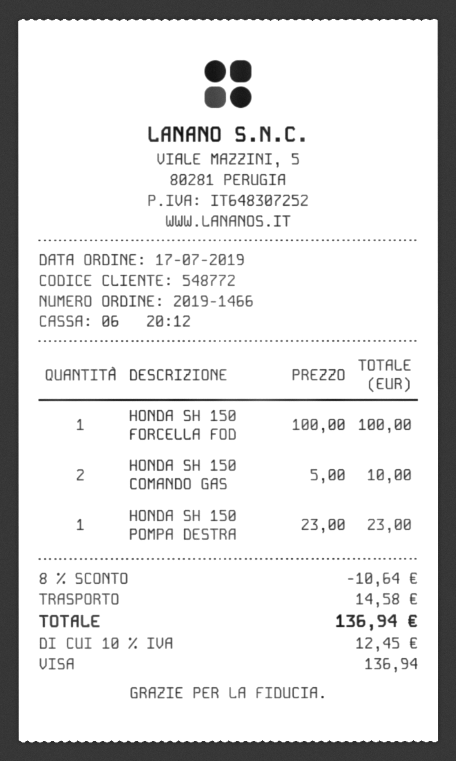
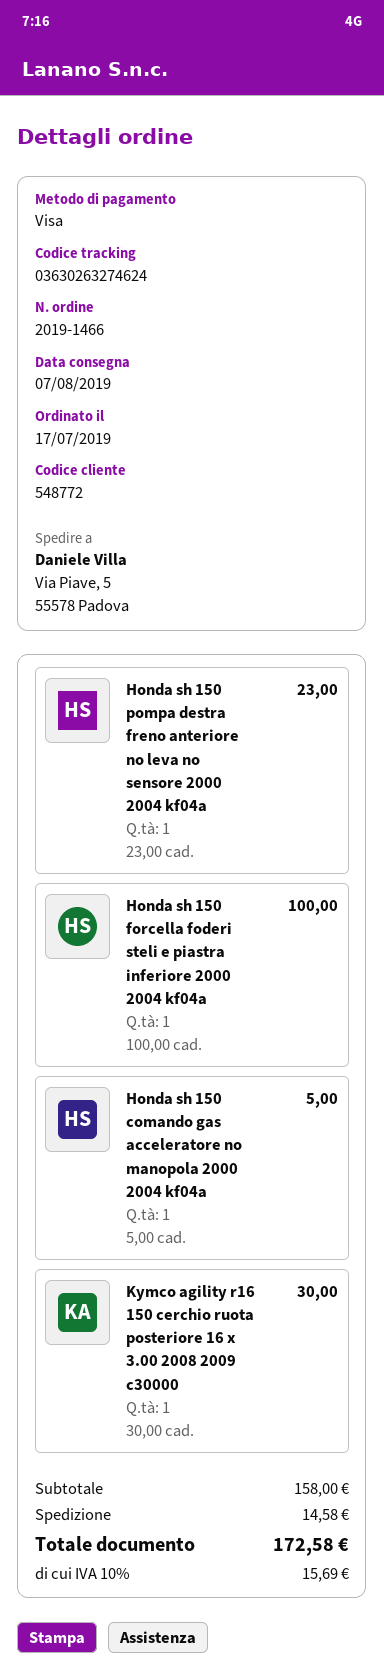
HONDA SH 150 COMANDO GAS: 2 x 5.00 = 10.00 -> 1 x 5.00 = 5.00
Kymco agility r16 150 cerchio ruota posteriore 16 x 3.00 2008 2009 c30000: none -> 1 x 30.00 = 30.00
discount: 8% = 10.64 -> none
tax: 10% = 12.45 -> 10% = 15.69
total: 136.94 -> 172.58

